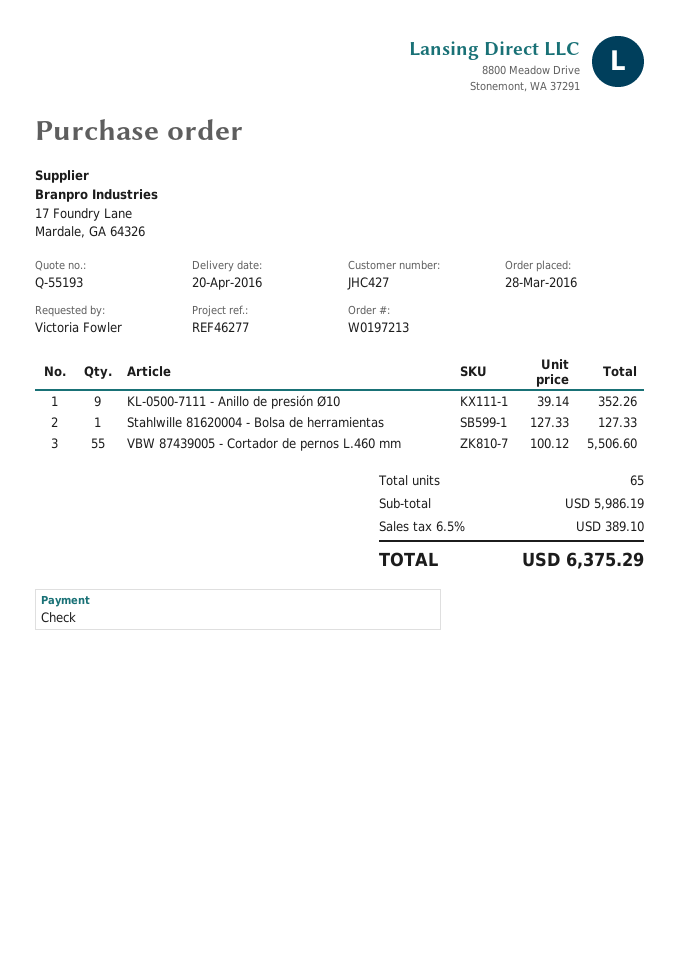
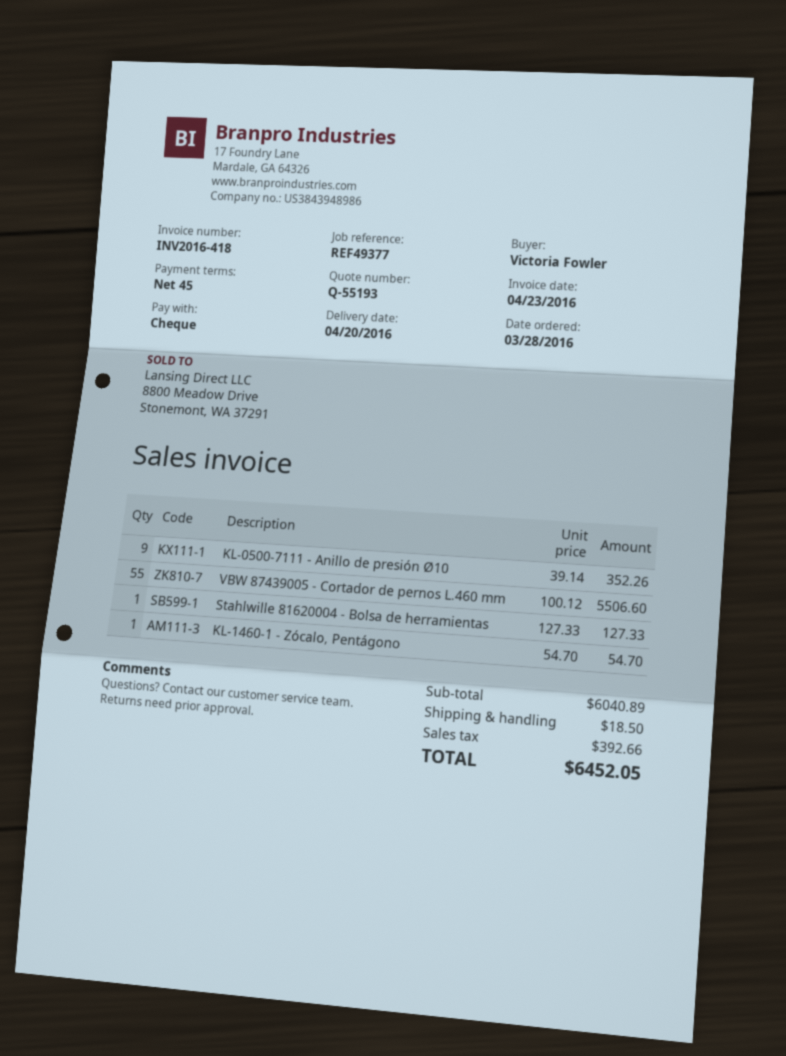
reference: REF46277 -> REF49377
KL-1460-1 - Zócalo, Pentágono: none -> 1 x 54.70 = 54.70
subtotal: 5986.19 -> 6040.89
shipping: none -> 18.50
tax: 389.10 -> 392.66
total: 6375.29 -> 6452.05

